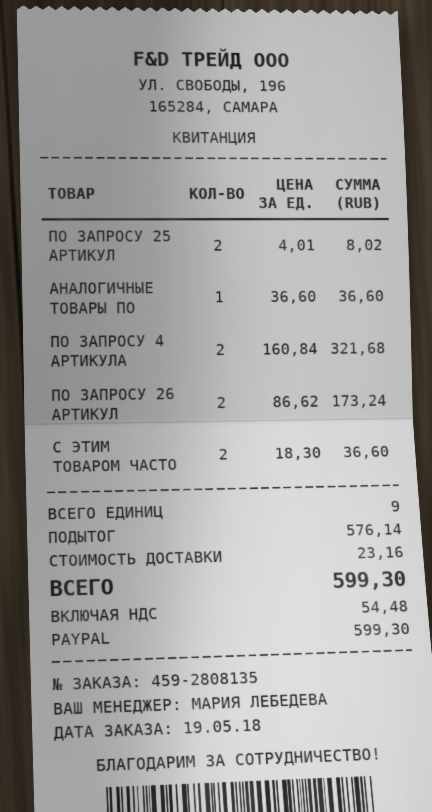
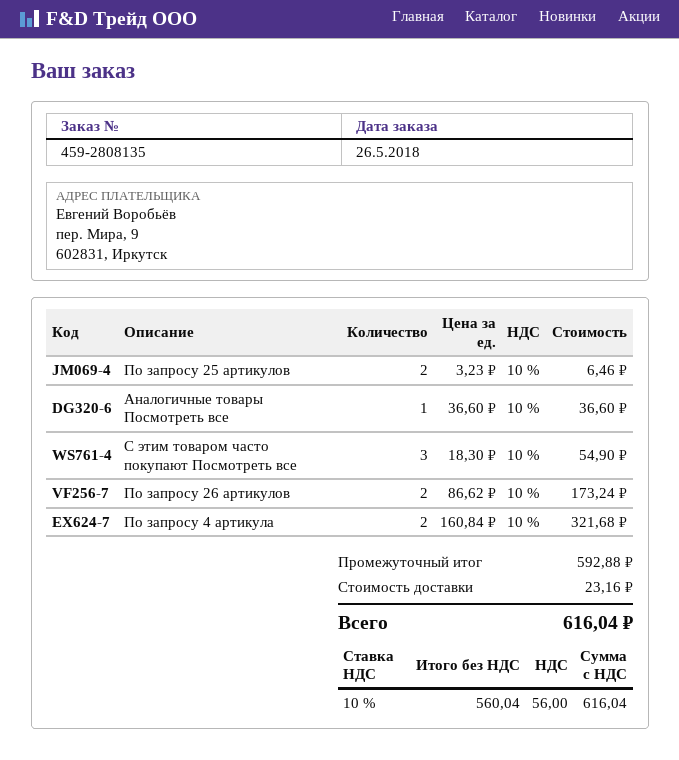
order date: 2018-05-19 -> 2018-05-26
ПО ЗАПРОСУ 25 АРТИКУЛ: 2 x 4.01 = 8.02 -> 2 x 3.23 = 6.46
С ЭТИМ ТОВАРОМ ЧАСТО: 2 x 18.30 = 36.60 -> 3 x 18.30 = 54.90
subtotal: 576.14 -> 592.88
tax: 54.48 -> 56.00
total: 599.30 -> 616.04

